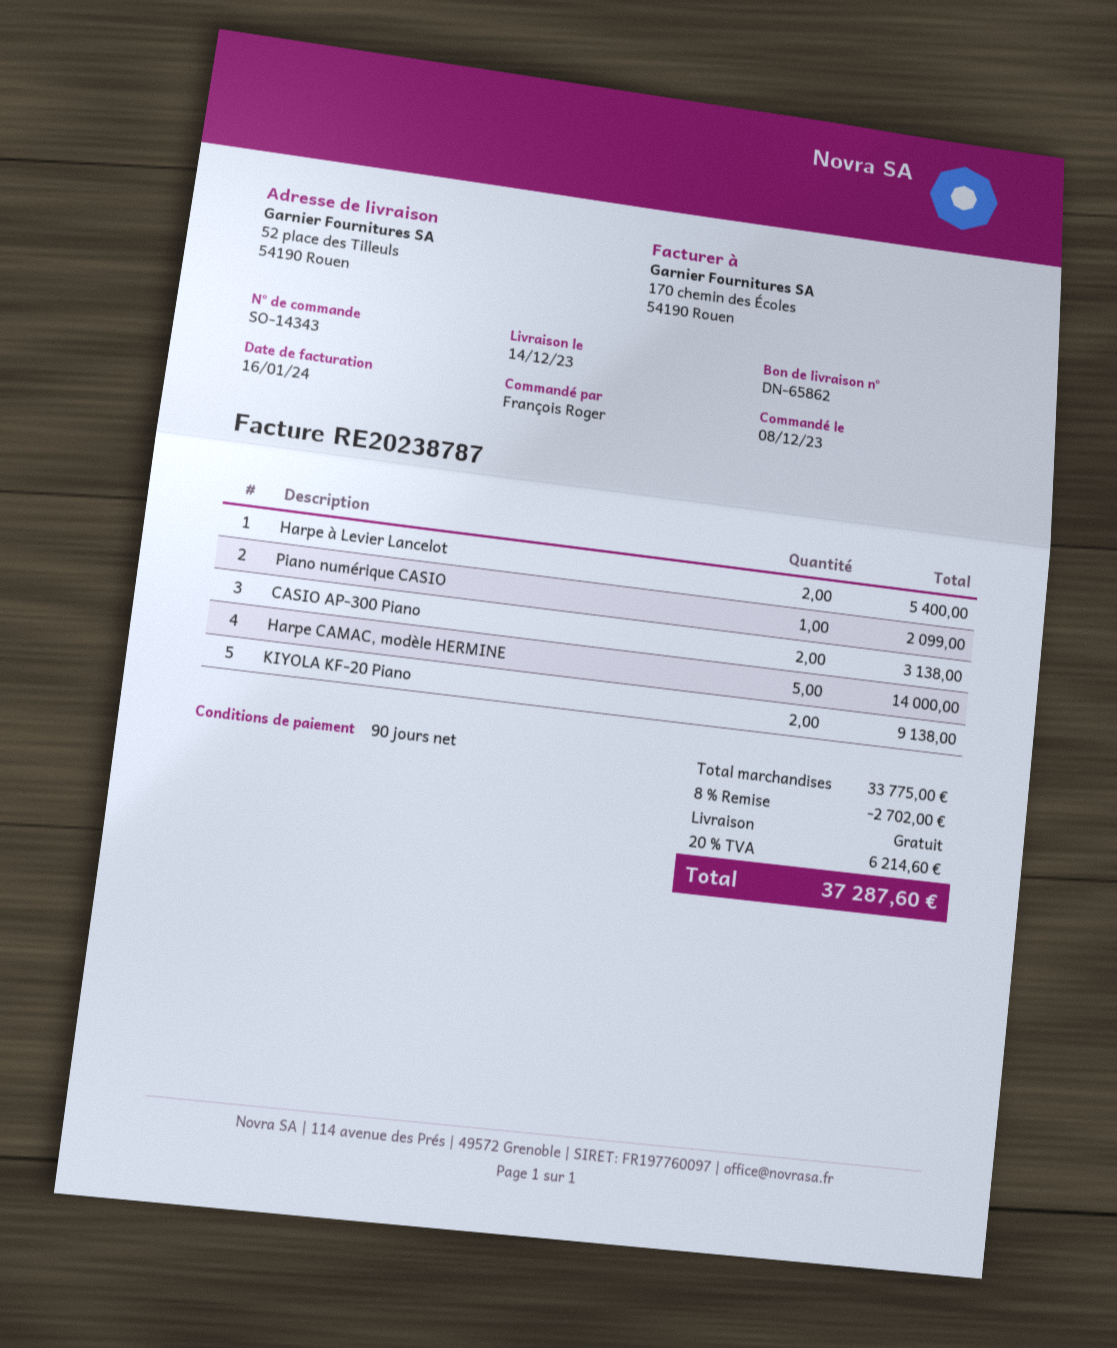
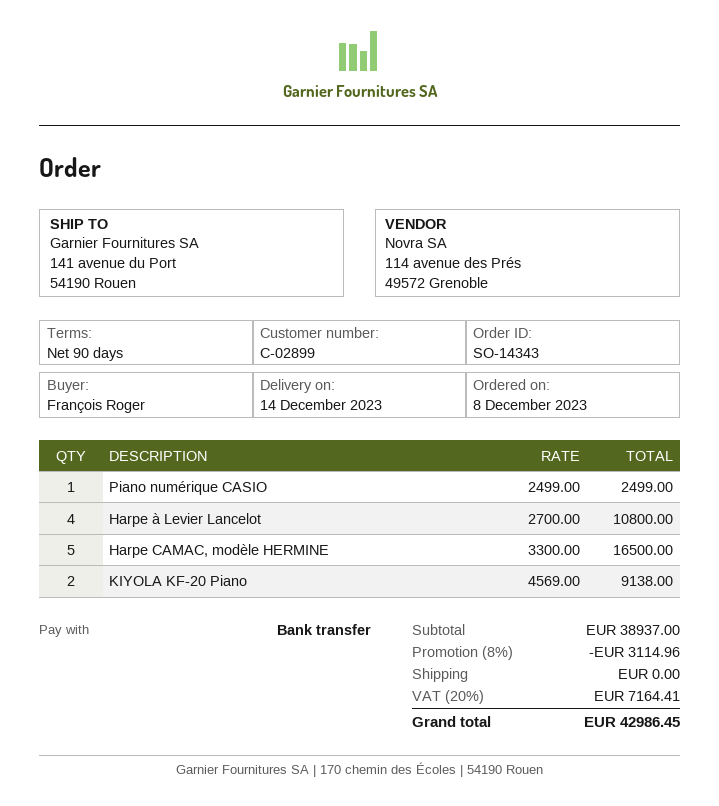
ship to: 52 place des Tilleuls, 54190 Rouen -> 141 avenue du Port, 54190 Rouen
Harpe à Levier Lancelot: 2 for 5400.00 -> 4 for 10800.00
Piano numérique CASIO: 1 for 2099.00 -> 1 for 2499.00
CASIO AP-300 Piano: 2 for 3138.00 -> none
Harpe CAMAC, modèle HERMINE: 5 for 14000.00 -> 5 for 16500.00
subtotal: 33775.00 -> 38937.00
discount: 8% = 2702.00 -> 8% = 3114.96
tax: 20% = 6214.60 -> 20% = 7164.41
total: 37287.60 -> 42986.45

